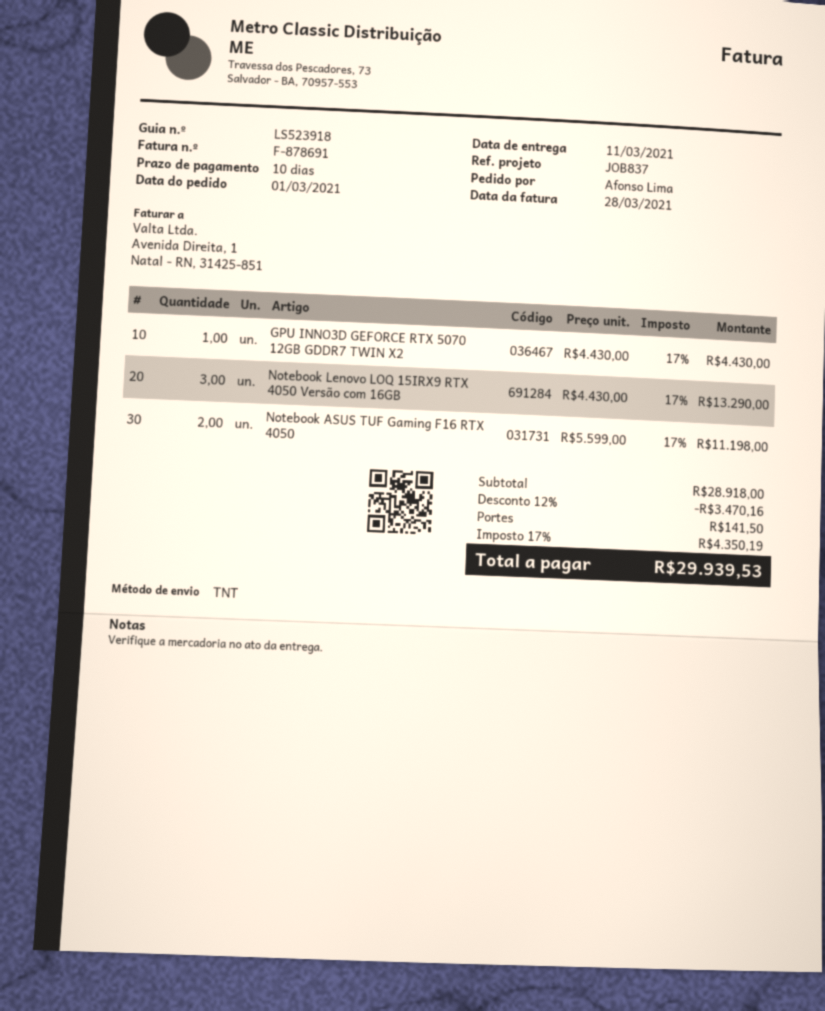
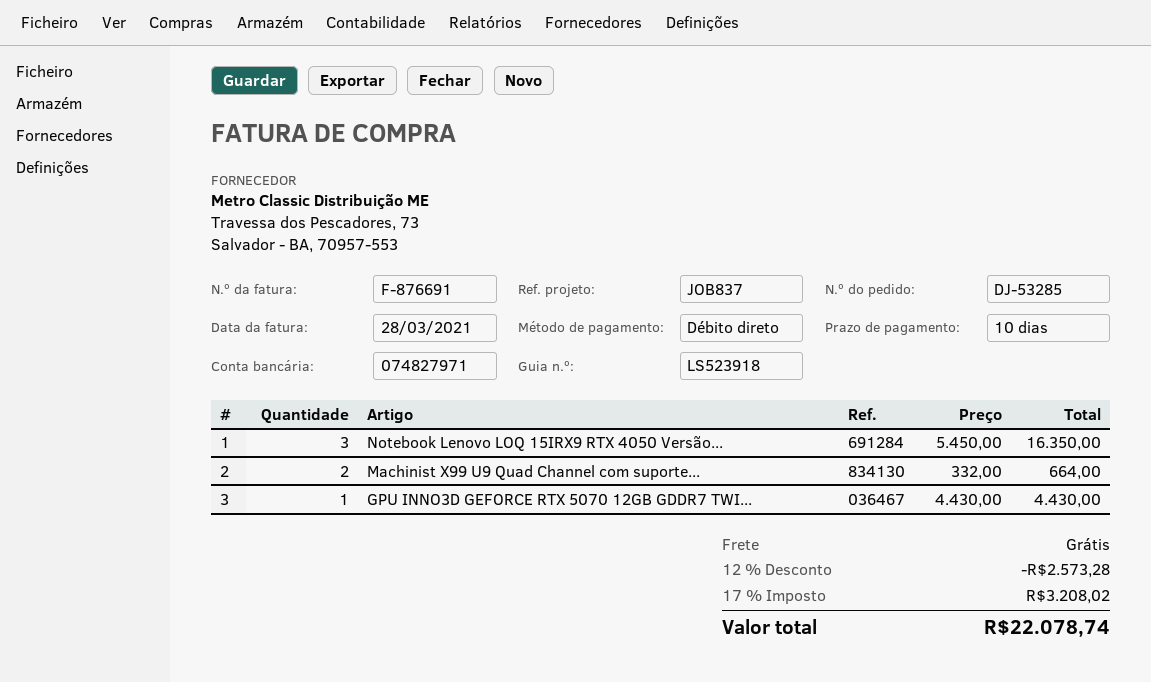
invoice number: F-878691 -> F-876691
Notebook Lenovo LOQ 15IRX9 RTX 4050 Versão com 16GB: 3 x 4430.00 = 13290.00 -> 3 x 5450.00 = 16350.00
Notebook ASUS TUF Gaming F16 RTX 4050: 2 x 5599.00 = 11198.00 -> none
Machinist X99 U9 Quad Channel com suporte...: none -> 2 x 332.00 = 664.00
discount: 12% = 3470.16 -> 12% = 2573.28
shipping: 141.50 -> 0.00
tax: 17% = 4350.19 -> 17% = 3208.02
total: 29939.53 -> 22078.74

